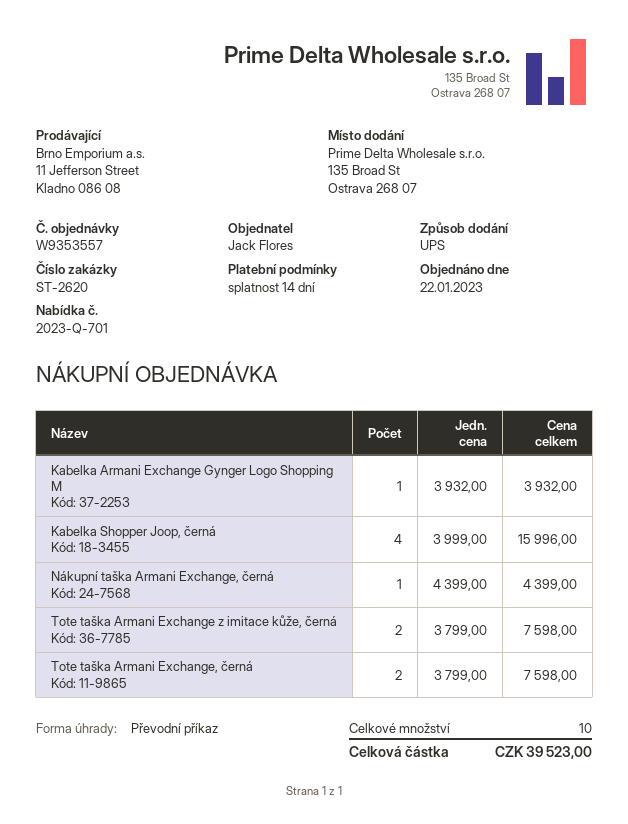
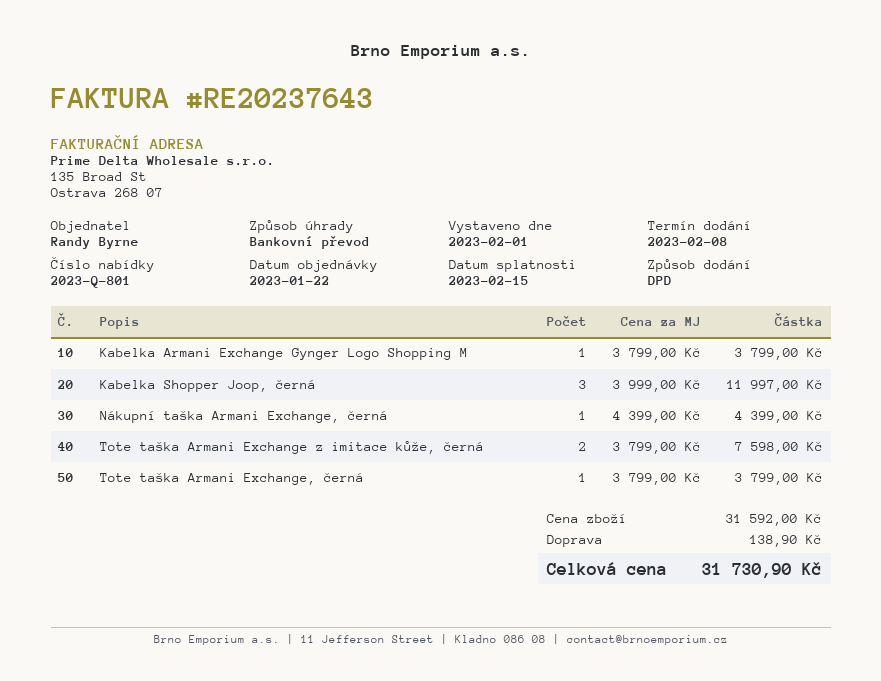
quote number: 2023-Q-701 -> 2023-Q-801
ordered by: Jack Flores -> Randy Byrne
shipping method: UPS -> DPD
Kabelka Armani Exchange Gynger Logo Shopping M: 1 x 3932.00 = 3932.00 -> 1 x 3799.00 = 3799.00
Kabelka Shopper Joop, černá: 4 x 3999.00 = 15996.00 -> 3 x 3999.00 = 11997.00
Tote taška Armani Exchange, černá: 2 x 3799.00 = 7598.00 -> 1 x 3799.00 = 3799.00
shipping: none -> 138.90
total: 39523.00 -> 31730.90

